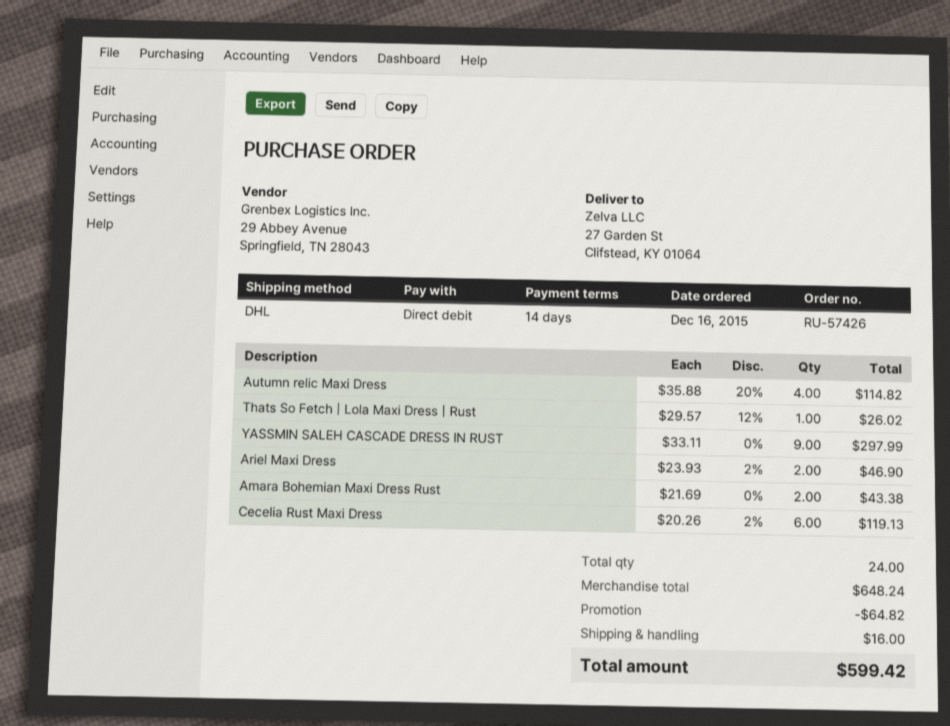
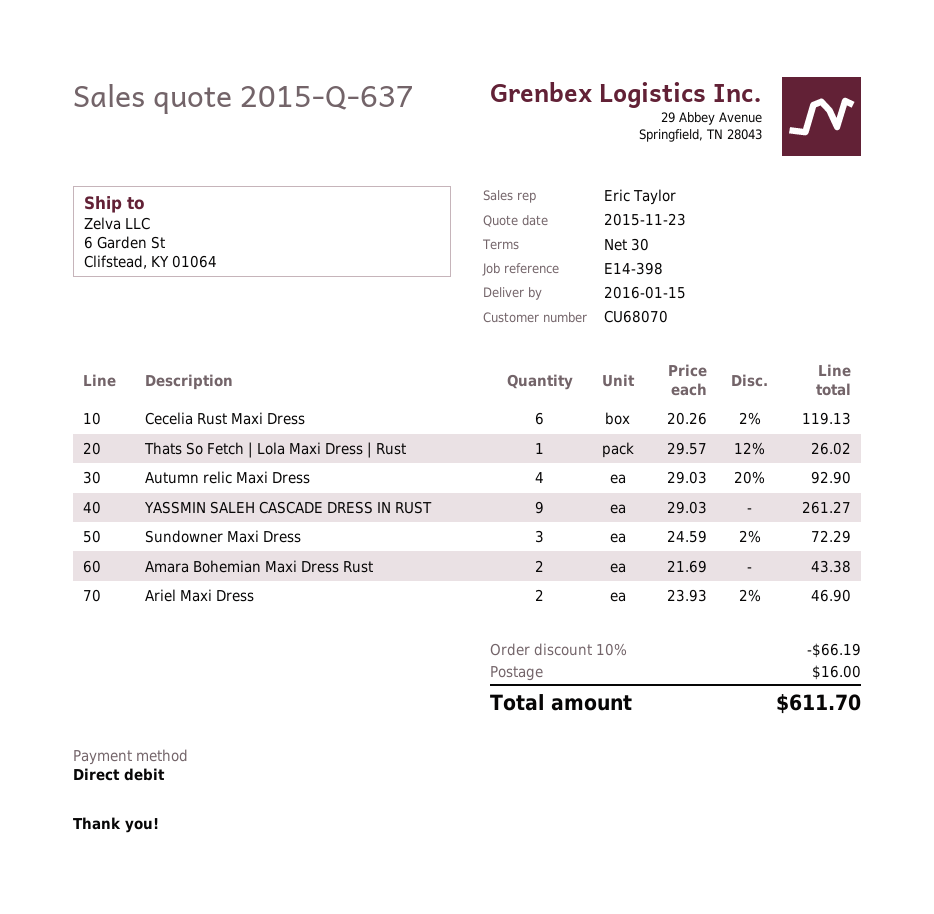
payment terms: 14 days -> 30 days
ship to: 27 Garden St, Clifstead, KY 01064 -> 6 Garden St, Clifstead, KY 01064
Autumn relic Maxi Dress: 4 x 35.88 - 20% = 114.82 -> 4 x 29.03 - 20% = 92.90
YASSMIN SALEH CASCADE DRESS IN RUST: 9 x 33.11 = 297.99 -> 9 x 29.03 = 261.27
Sundowner Maxi Dress: none -> 3 x 24.59 - 2% = 72.29
discount: 64.82 -> 66.19
total: 599.42 -> 611.70

